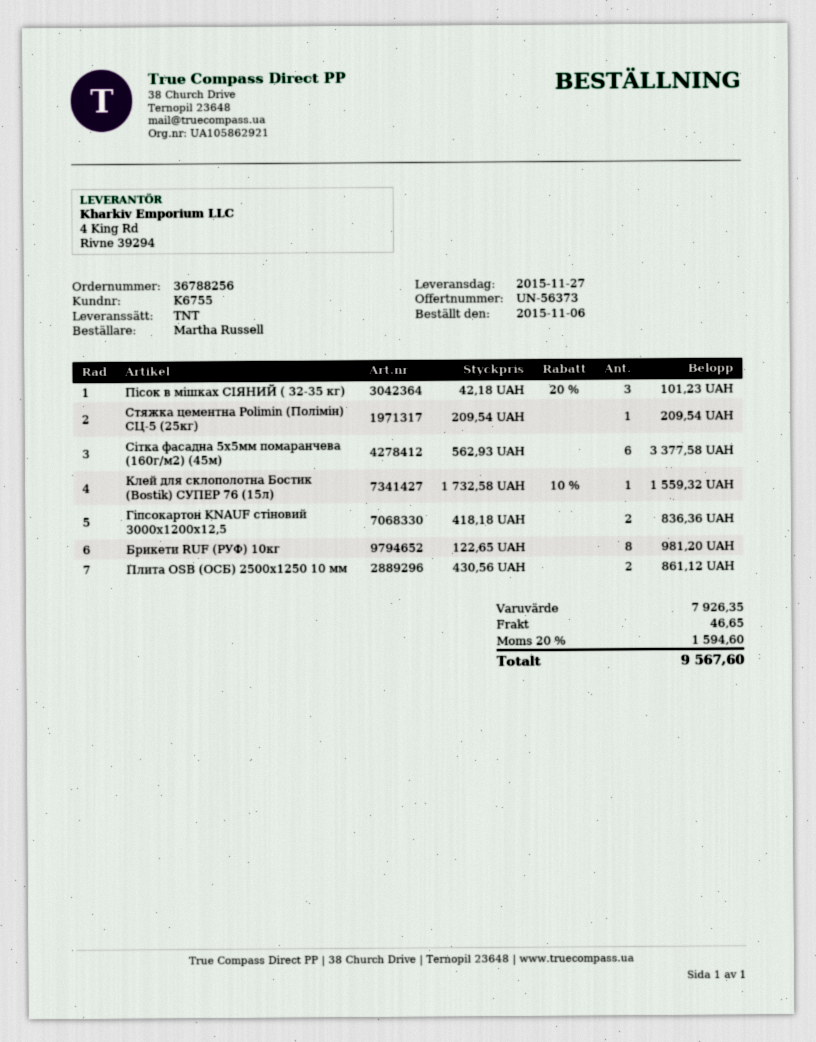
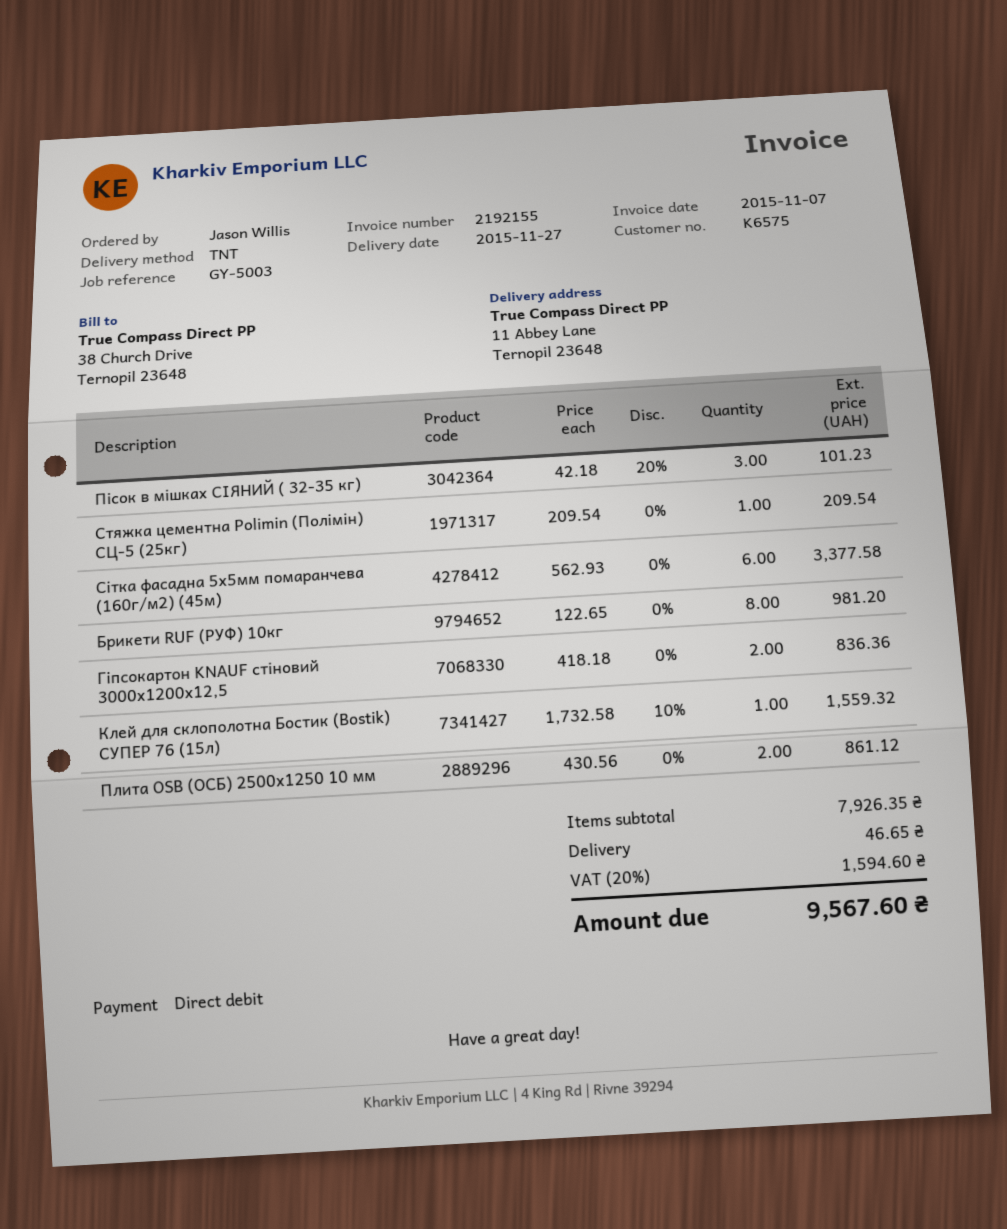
customer number: K6755 -> K6575
ordered by: Martha Russell -> Jason Willis

